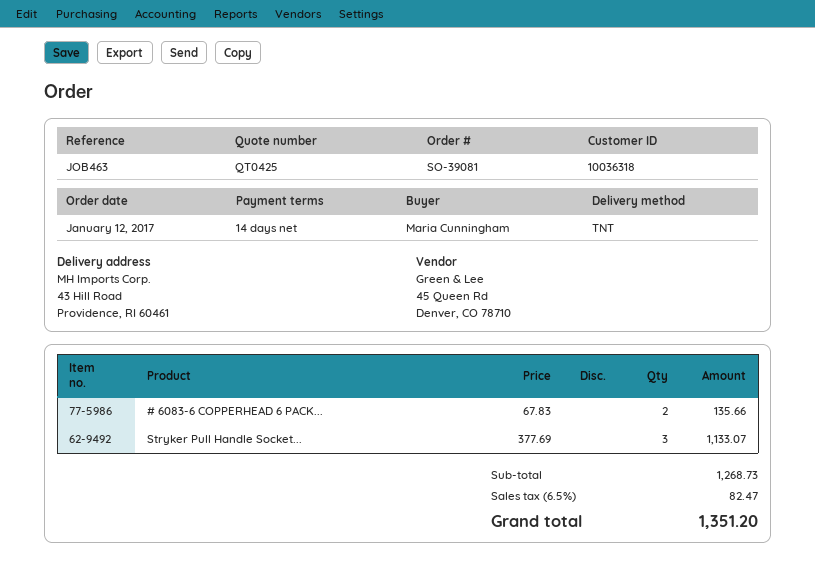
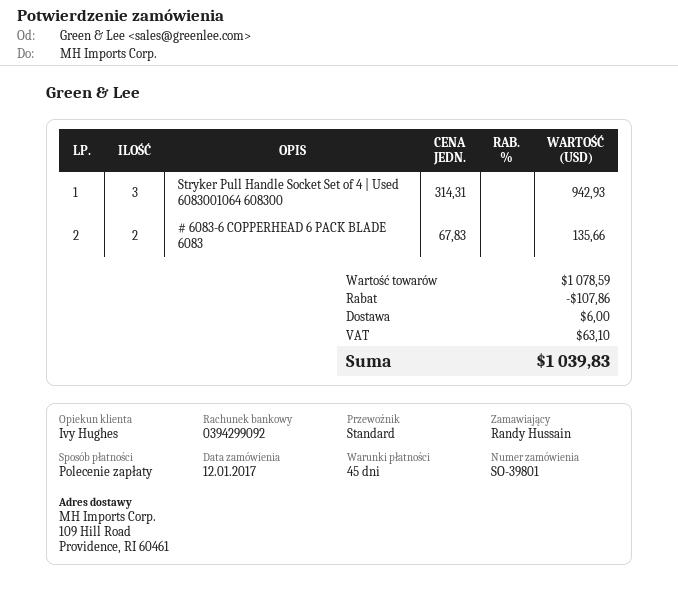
order number: SO-39081 -> SO-39801
payment terms: 14 days -> 45 days
ordered by: Maria Cunningham -> Randy Hussain
shipping method: TNT -> standard
ship to: 43 Hill Road, Providence, RI 60461 -> 109 Hill Road, Providence, RI 60461
Stryker Pull Handle Socket...: 3 x 377.69 = 1133.07 -> 3 x 314.31 = 942.93
subtotal: 1268.73 -> 1078.59
discount: none -> 107.86
shipping: none -> 6.00
tax: 82.47 -> 63.10
total: 1351.20 -> 1039.83

